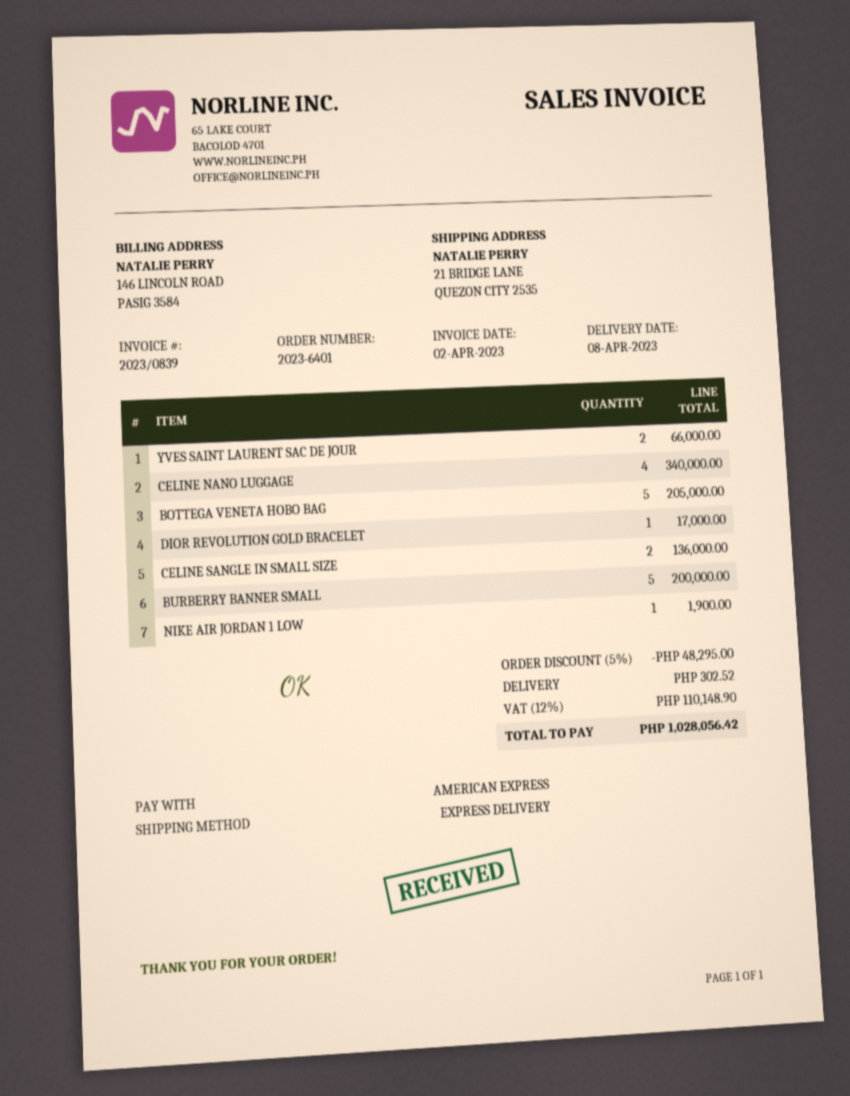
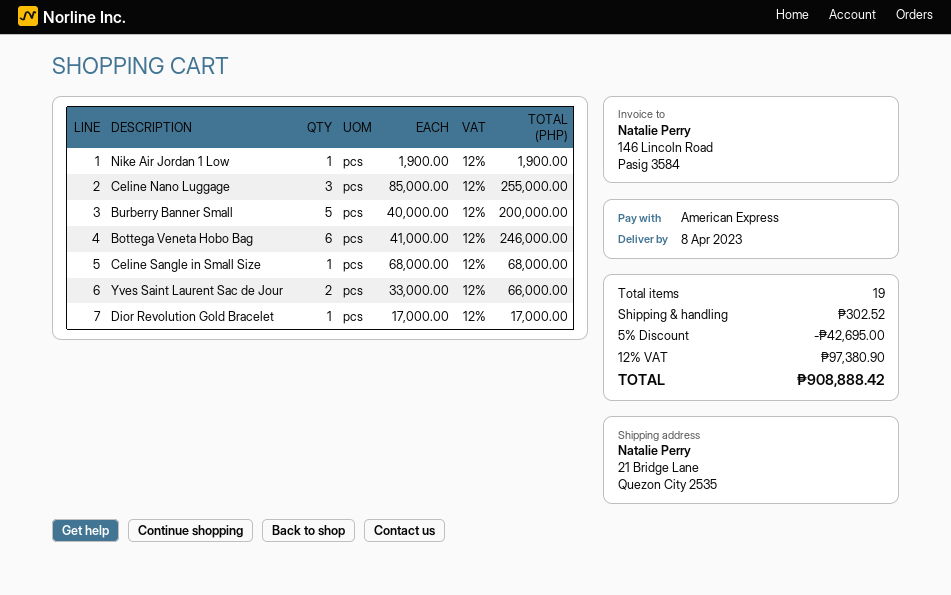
CELINE NANO LUGGAGE: 4 for 340000.00 -> 3 for 255000.00
BOTTEGA VENETA HOBO BAG: 5 for 205000.00 -> 6 for 246000.00
CELINE SANGLE IN SMALL SIZE: 2 for 136000.00 -> 1 for 68000.00
discount: 5% = 48295.00 -> 5% = 42695.00
tax: 12% = 110148.90 -> 12% = 97380.90
total: 1028056.42 -> 908888.42

